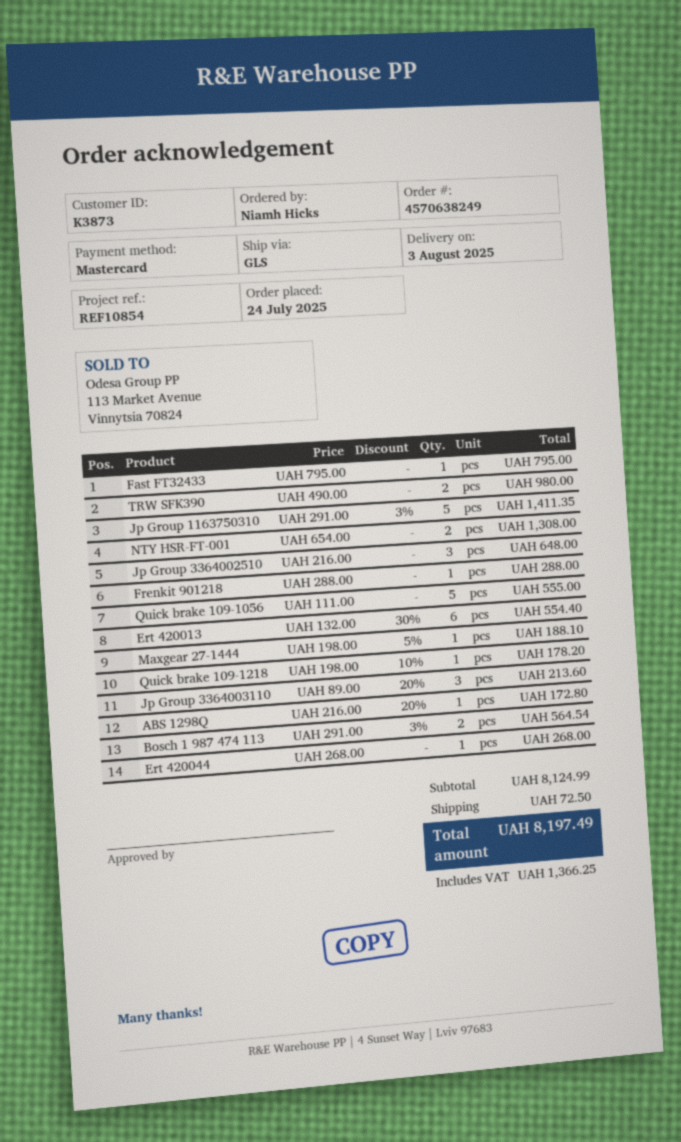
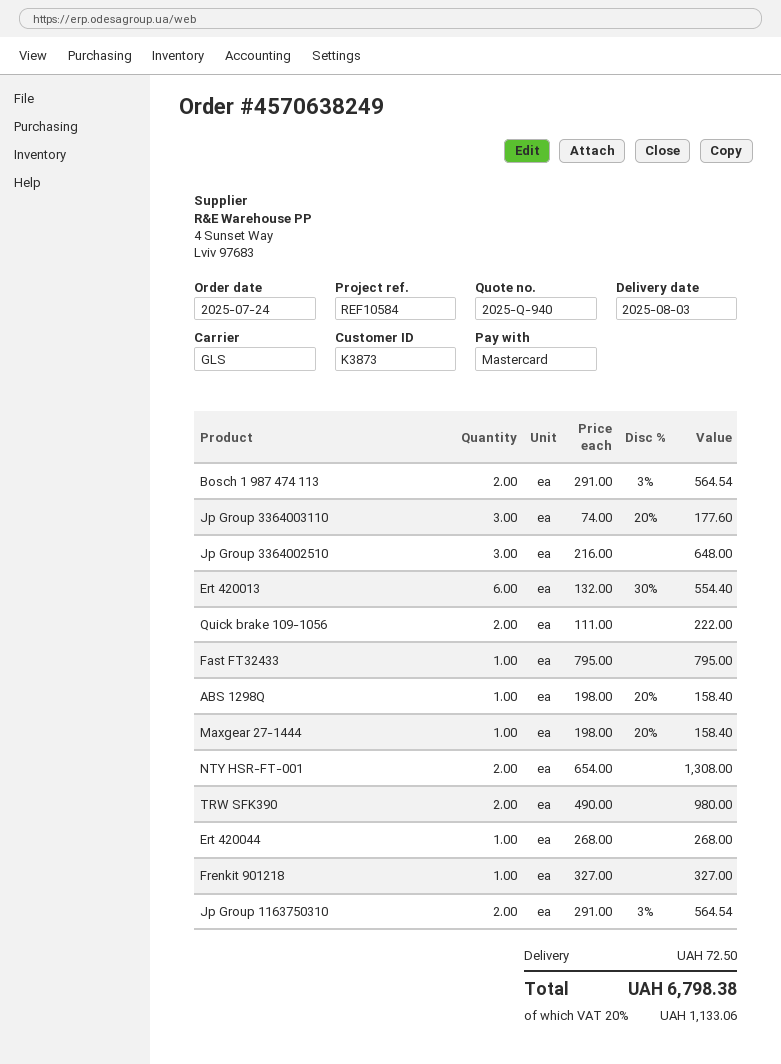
reference: REF10854 -> REF10584
Jp Group 1163750310: 5 x 291.00 - 3% = 1411.35 -> 2 x 291.00 - 3% = 564.54
Frenkit 901218: 1 x 288.00 = 288.00 -> 1 x 327.00 = 327.00
Quick brake 109-1056: 5 x 111.00 = 555.00 -> 2 x 111.00 = 222.00
Maxgear 27-1444: 1 x 198.00 - 5% = 188.10 -> 1 x 198.00 - 20% = 158.40
Quick brake 109-1218: 1 x 198.00 - 10% = 178.20 -> none
Jp Group 3364003110: 3 x 89.00 - 20% = 213.60 -> 3 x 74.00 - 20% = 177.60
ABS 1298Q: 1 x 216.00 - 20% = 172.80 -> 1 x 198.00 - 20% = 158.40
tax: 1366.25 -> 1133.06
total: 8197.49 -> 6798.38

